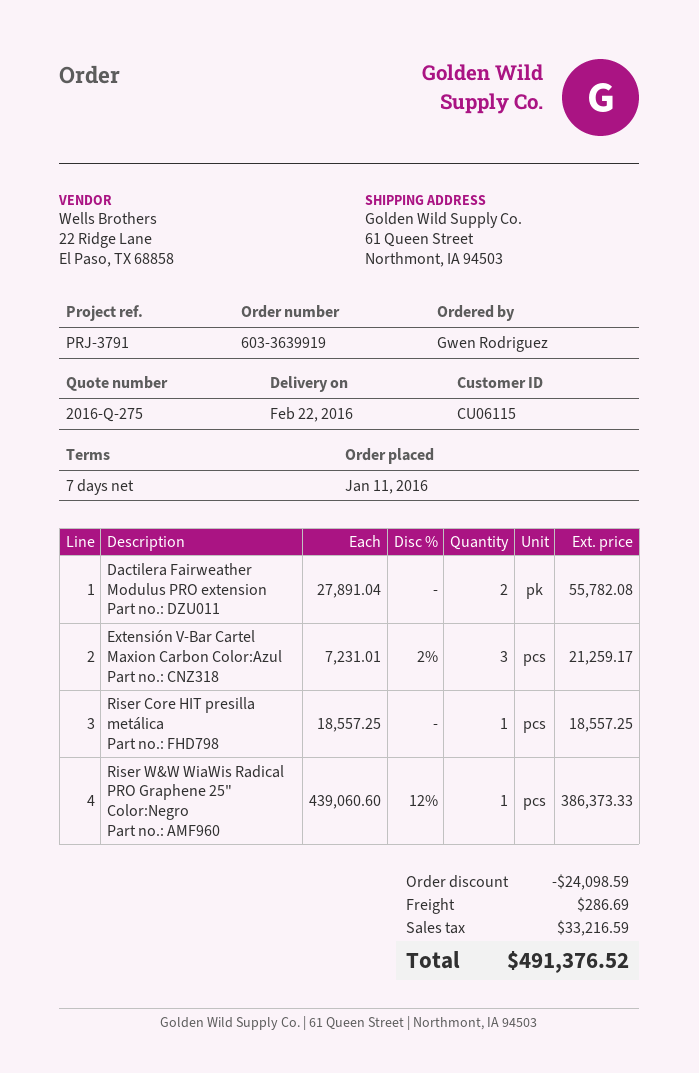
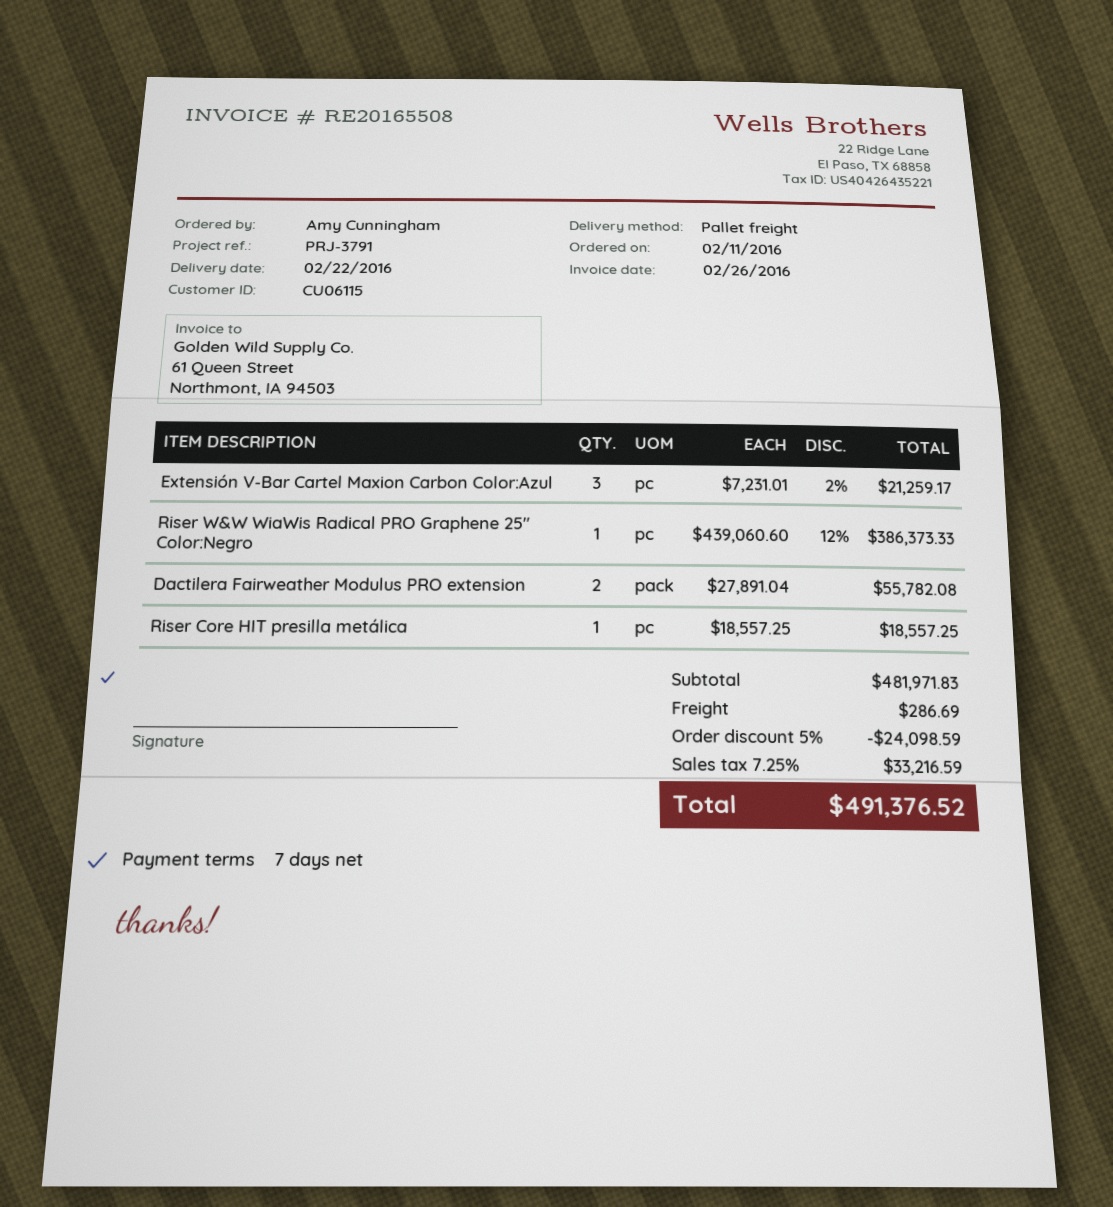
order date: 2016-01-11 -> 2016-02-11
ordered by: Gwen Rodriguez -> Amy Cunningham

